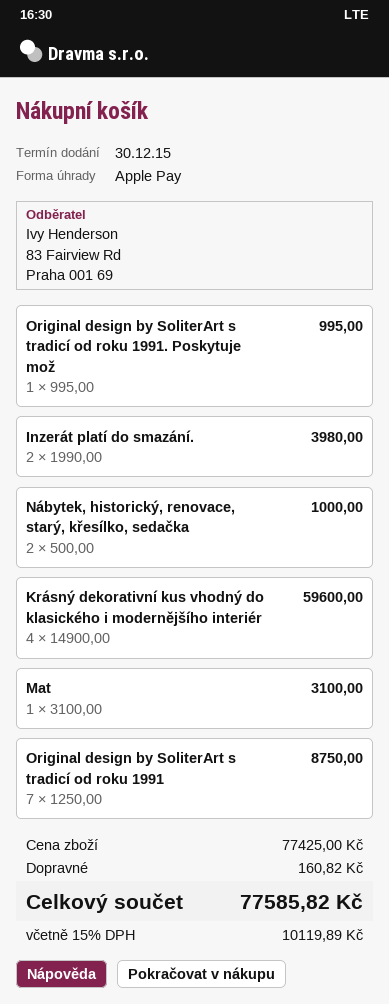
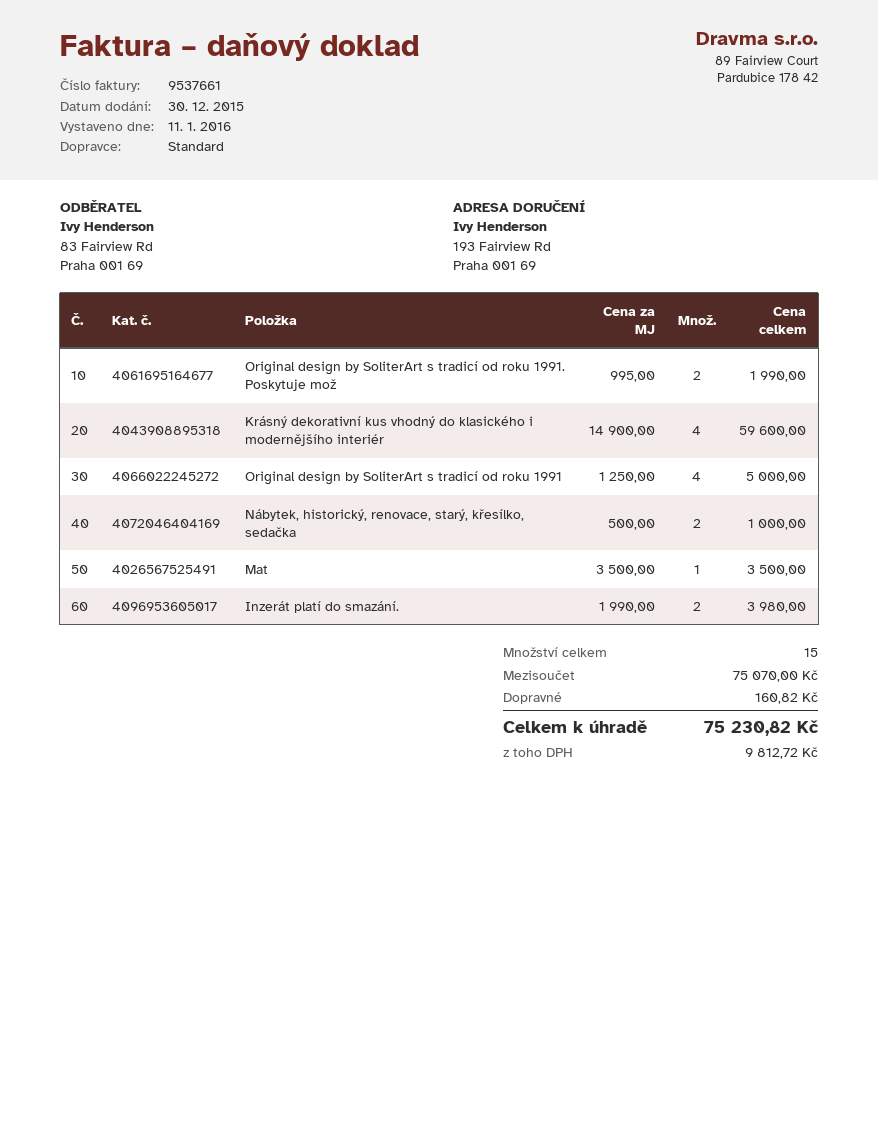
Original design by SoliterArt s tradicí od roku 1991. Poskytuje mož: 1 x 995.00 = 995.00 -> 2 x 995.00 = 1990.00
Mat: 1 x 3100.00 = 3100.00 -> 1 x 3500.00 = 3500.00
Original design by SoliterArt s tradicí od roku 1991: 7 x 1250.00 = 8750.00 -> 4 x 1250.00 = 5000.00
subtotal: 77425.00 -> 75070.00
tax: 10119.89 -> 9812.72
total: 77585.82 -> 75230.82

